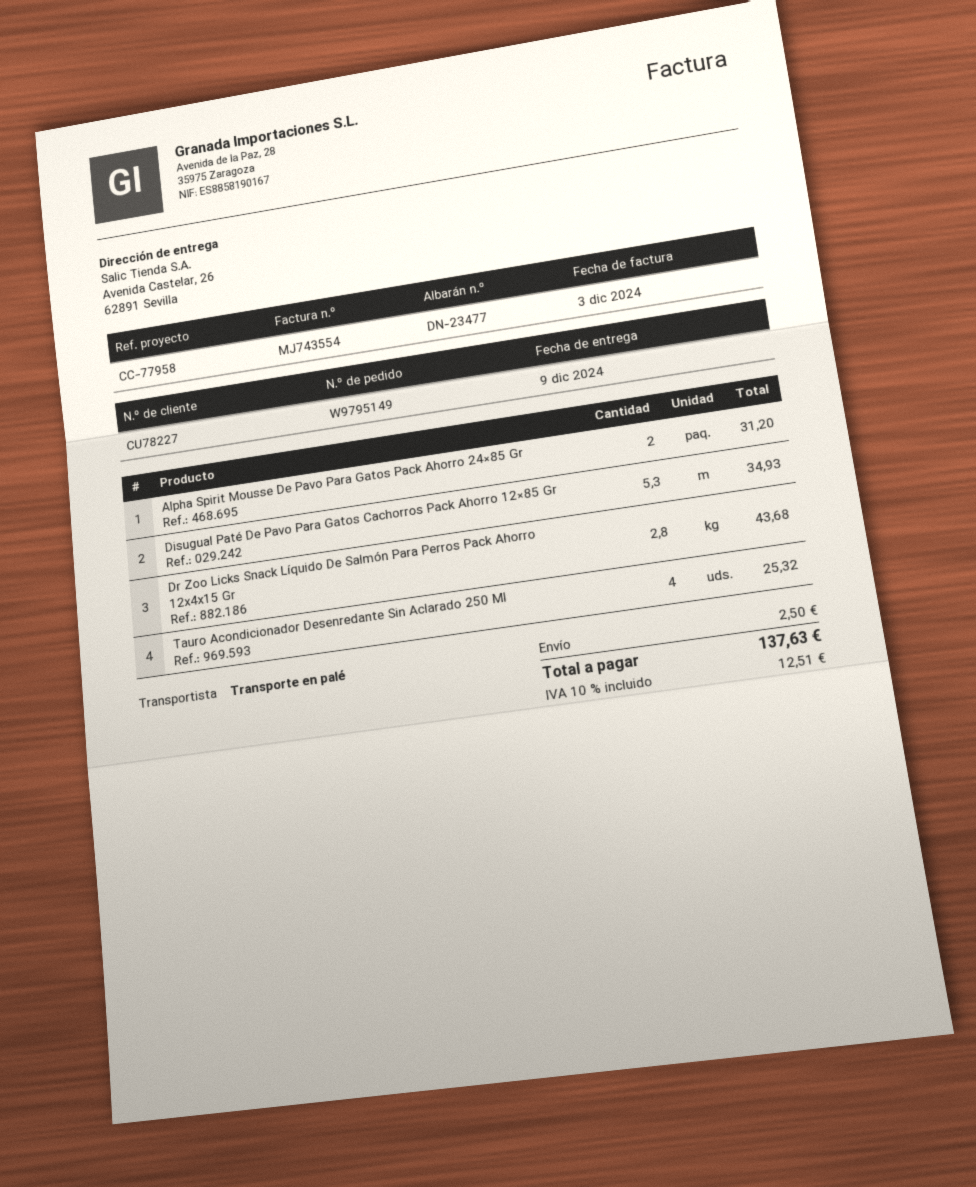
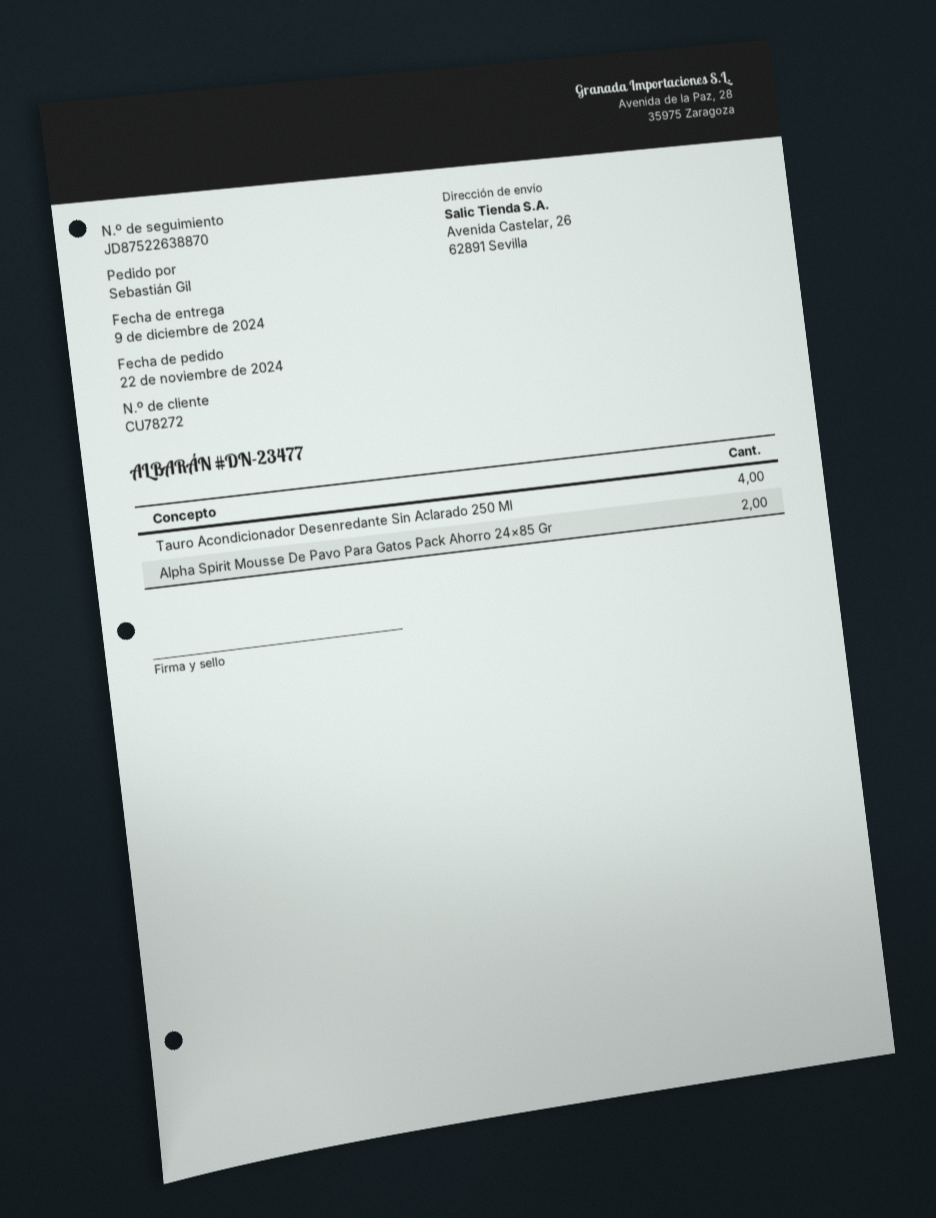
customer number: CU78227 -> CU78272
Disugual Paté De Pavo Para Gatos Cachorros Pack Ahorro 12×85 Gr: 5.3 -> none
Dr Zoo Licks Snack Líquido De Salmón Para Perros Pack Ahorro 12x4x15 Gr: 2.8 -> none

